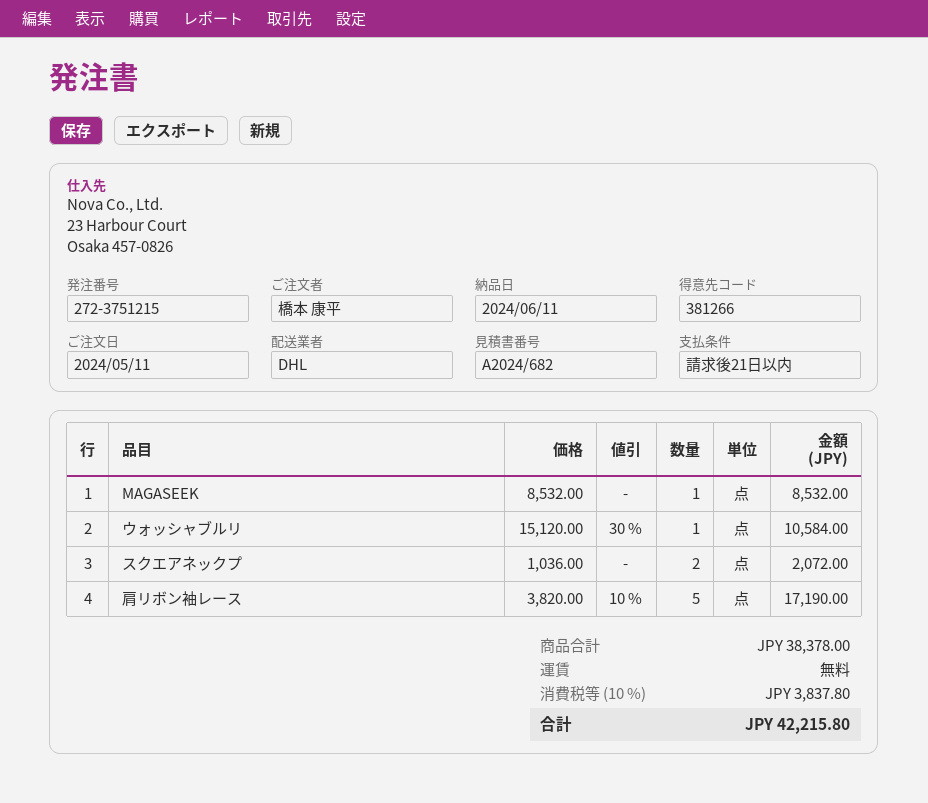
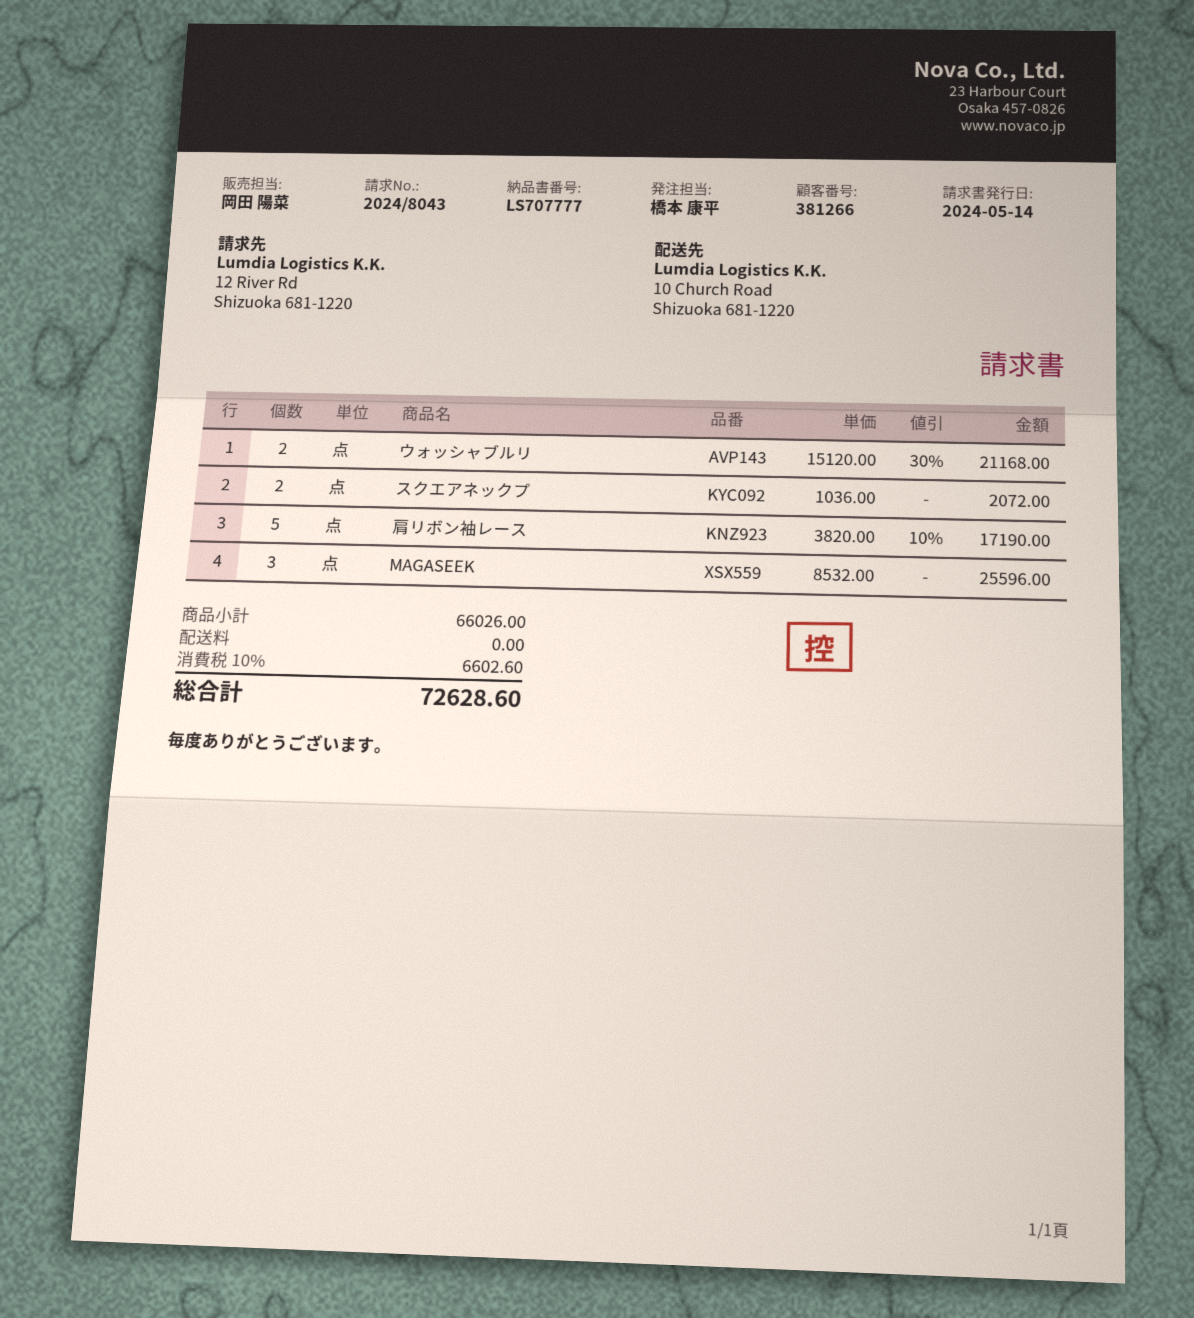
MAGASEEK: 1 x 8532.00 = 8532.00 -> 3 x 8532.00 = 25596.00
ウォッシャブルリ: 1 x 15120.00 - 30% = 10584.00 -> 2 x 15120.00 - 30% = 21168.00
subtotal: 38378.00 -> 66026.00
tax: 10% = 3837.80 -> 10% = 6602.60
total: 42215.80 -> 72628.60

